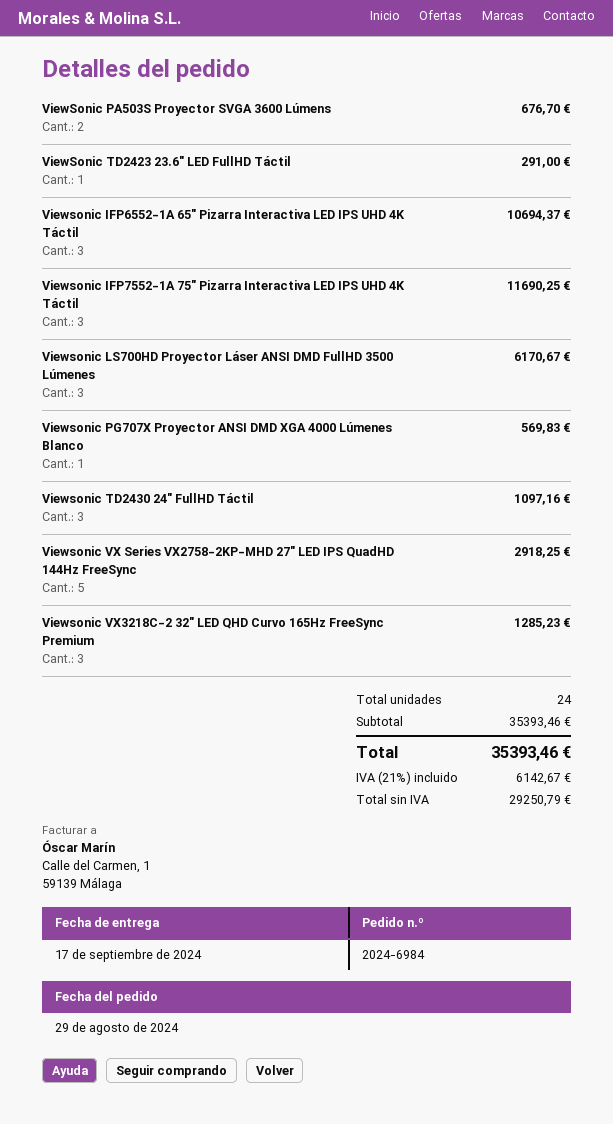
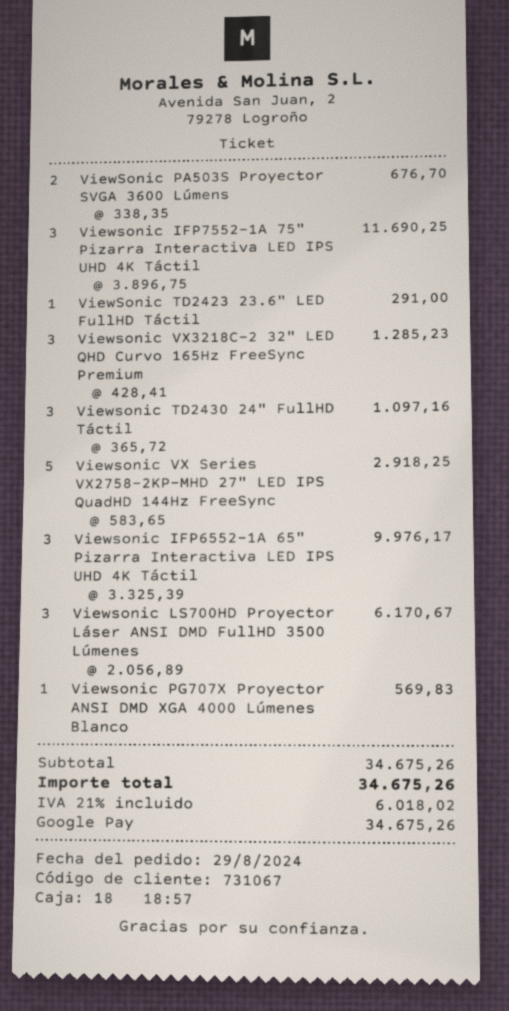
Viewsonic IFP6552-1A 65" Pizarra Interactiva LED IPS UHD 4K Táctil: 3 for 10694.37 -> 3 for 9976.17
subtotal: 35393.46 -> 34675.26
tax: 21% = 6142.67 -> 21% = 6018.02
total: 35393.46 -> 34675.26

